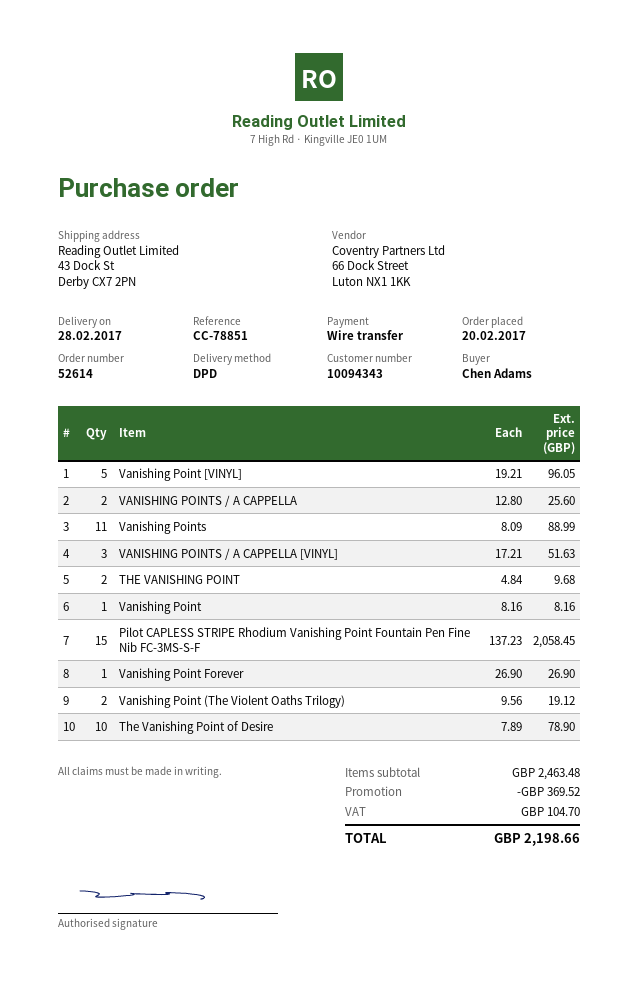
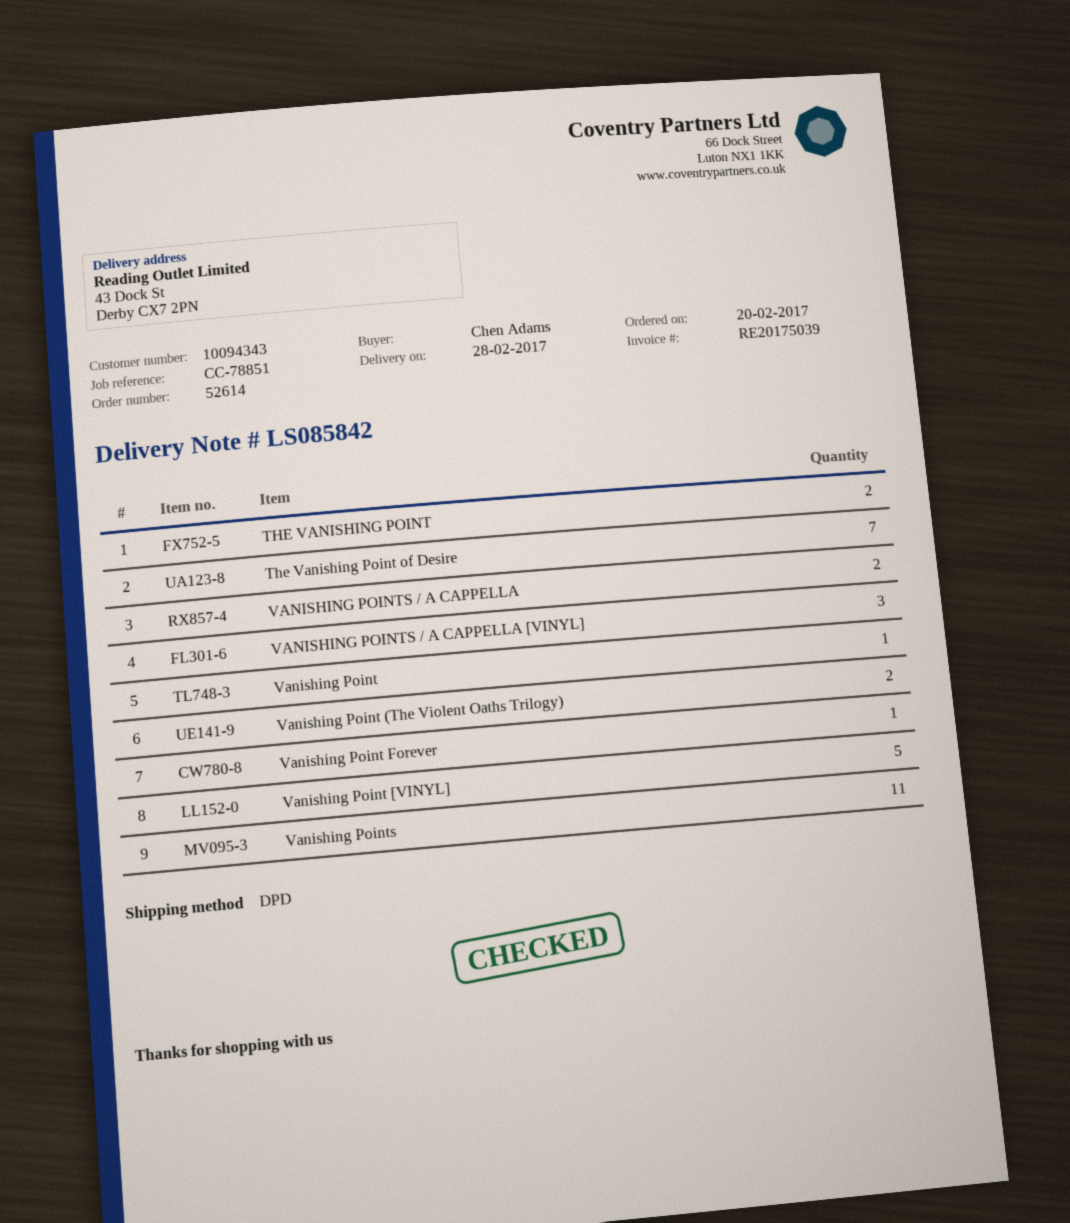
Pilot CAPLESS STRIPE Rhodium Vanishing Point Fountain Pen Fine Nib FC-3MS-S-F: 15 -> none
The Vanishing Point of Desire: 10 -> 7

